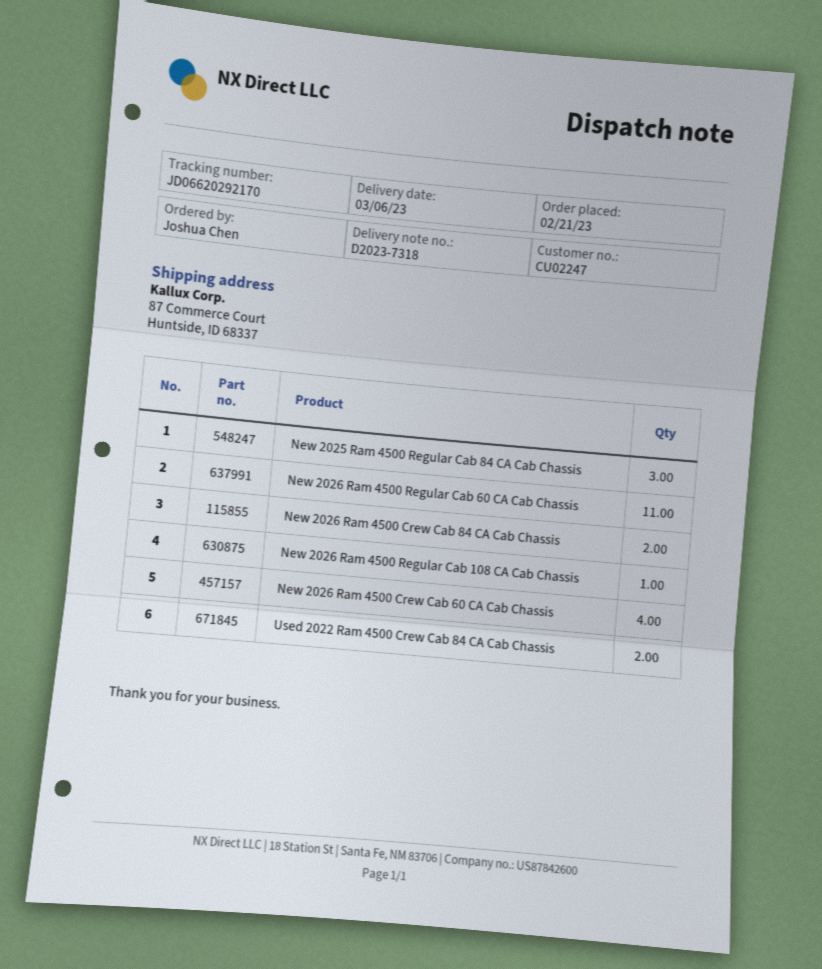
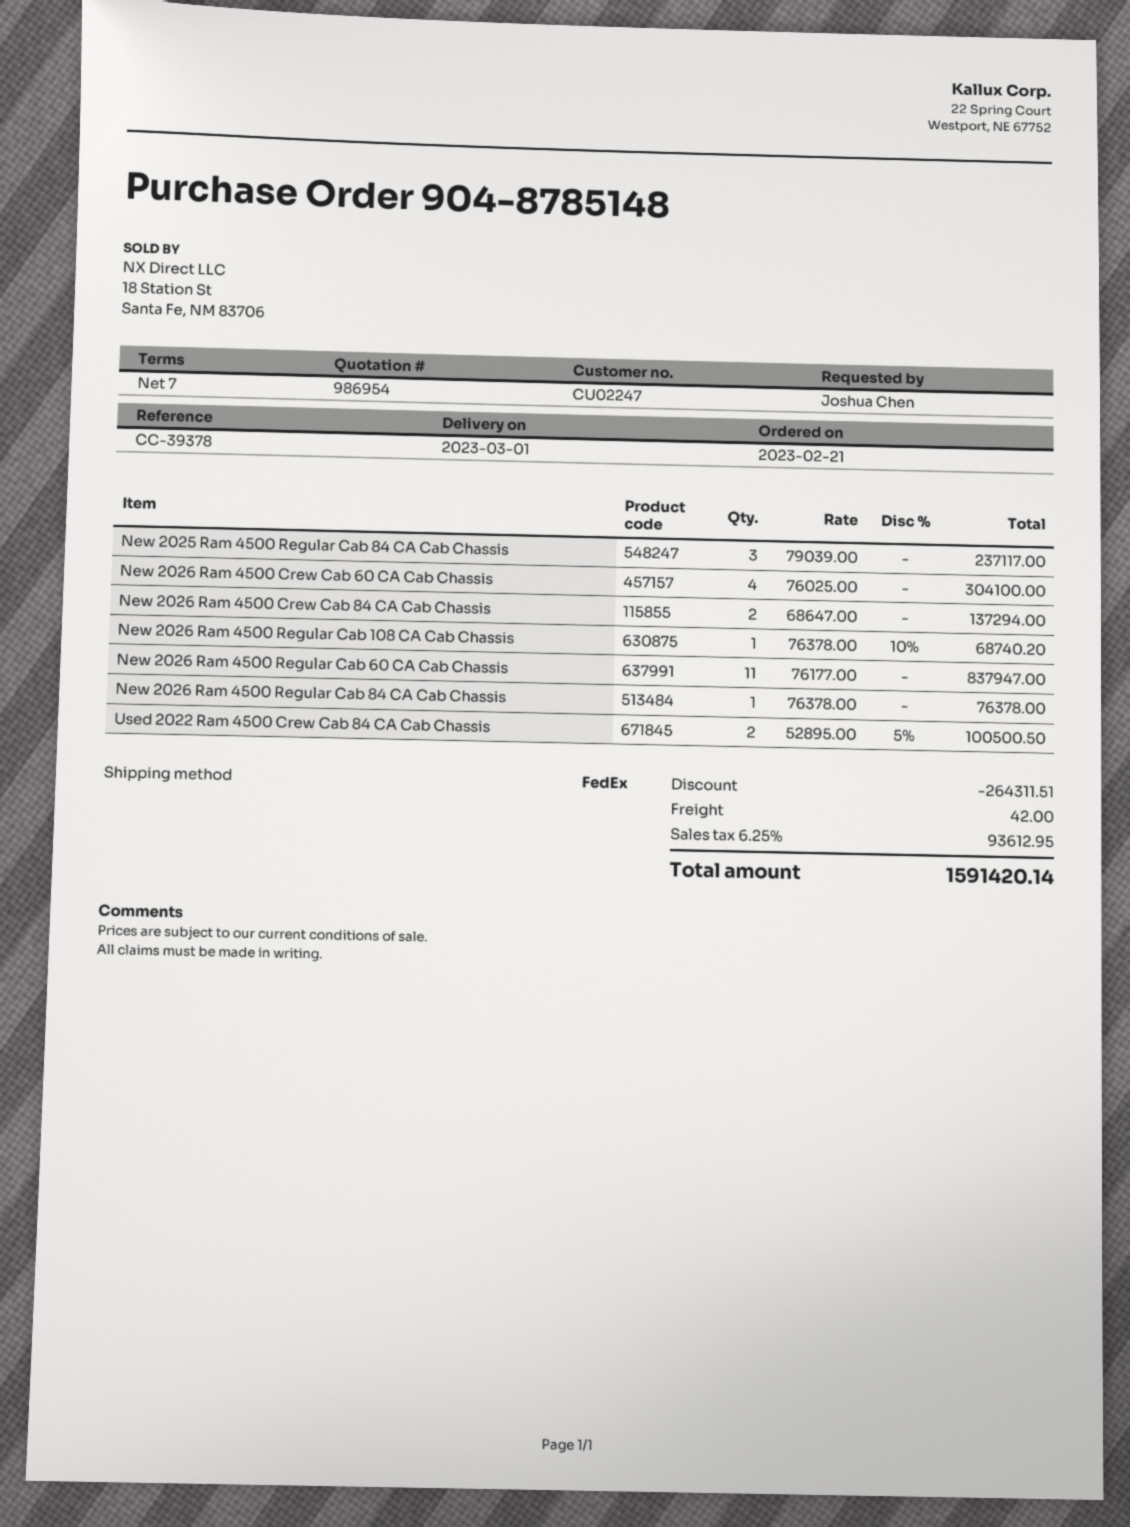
delivery date: 2023-03-06 -> 2023-03-01
New 2026 Ram 4500 Regular Cab 84 CA Cab Chassis: none -> 1

